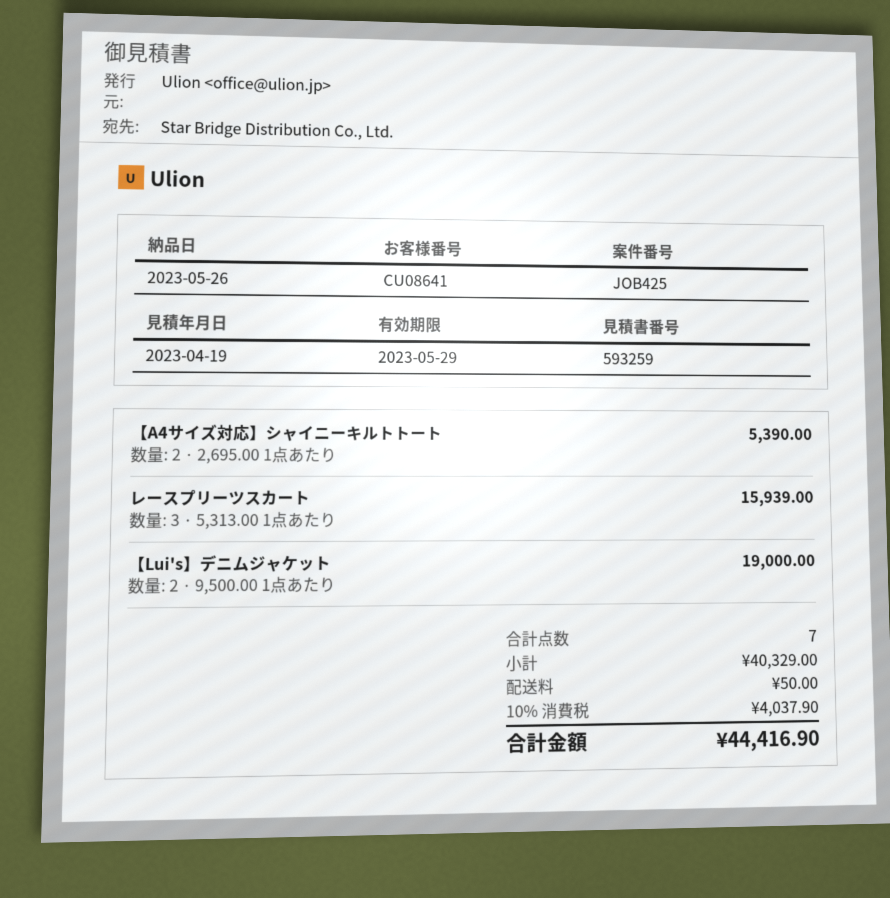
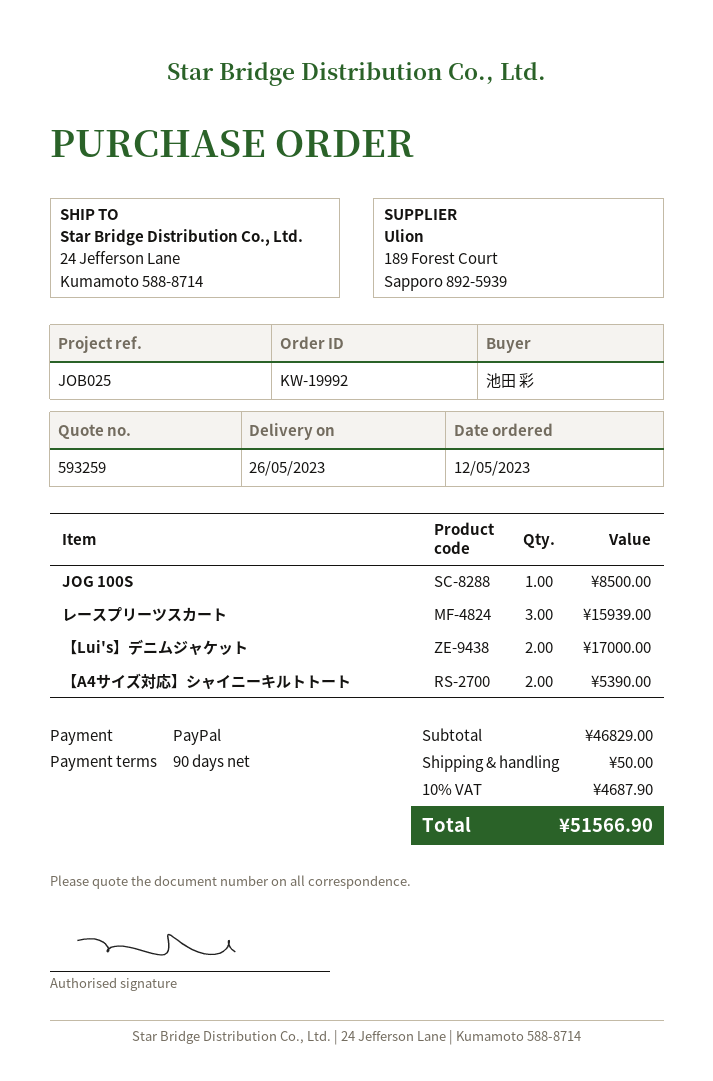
reference: JOB425 -> JOB025
【Lui's】デニムジャケット: 2 for 19000.00 -> 2 for 17000.00
JOG 100S: none -> 1 for 8500.00
subtotal: 40329.00 -> 46829.00
tax: 10% = 4037.90 -> 10% = 4687.90
total: 44416.90 -> 51566.90

